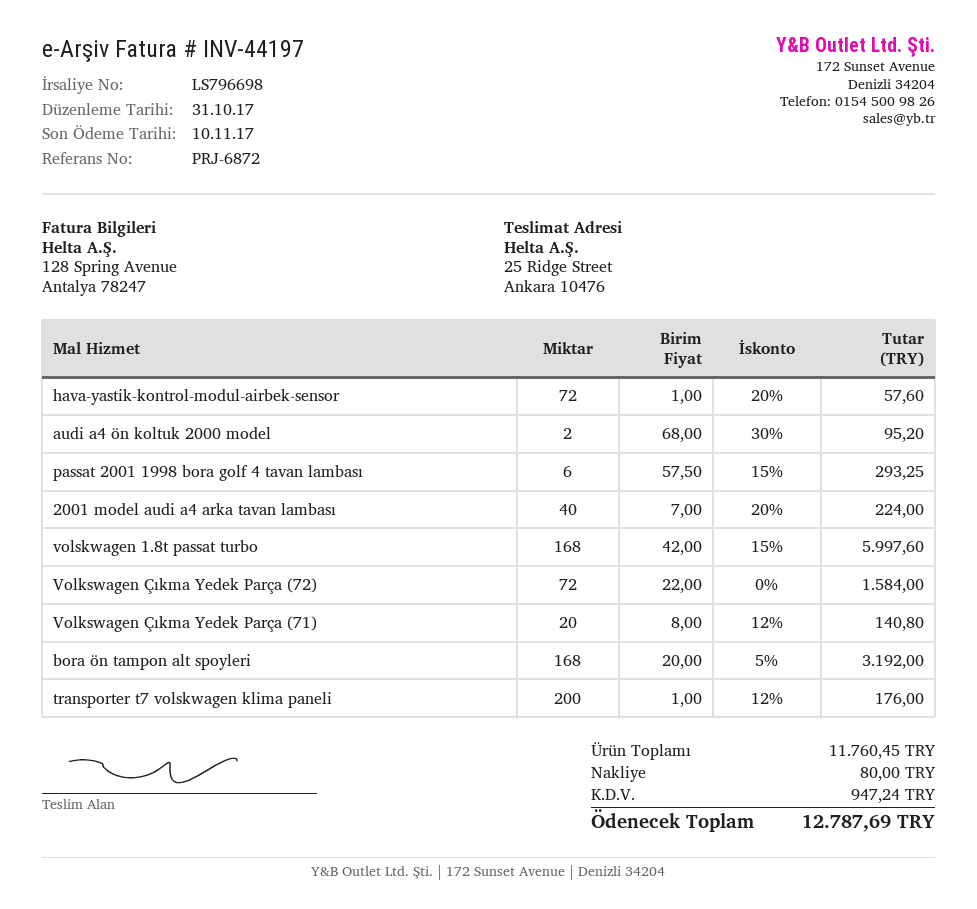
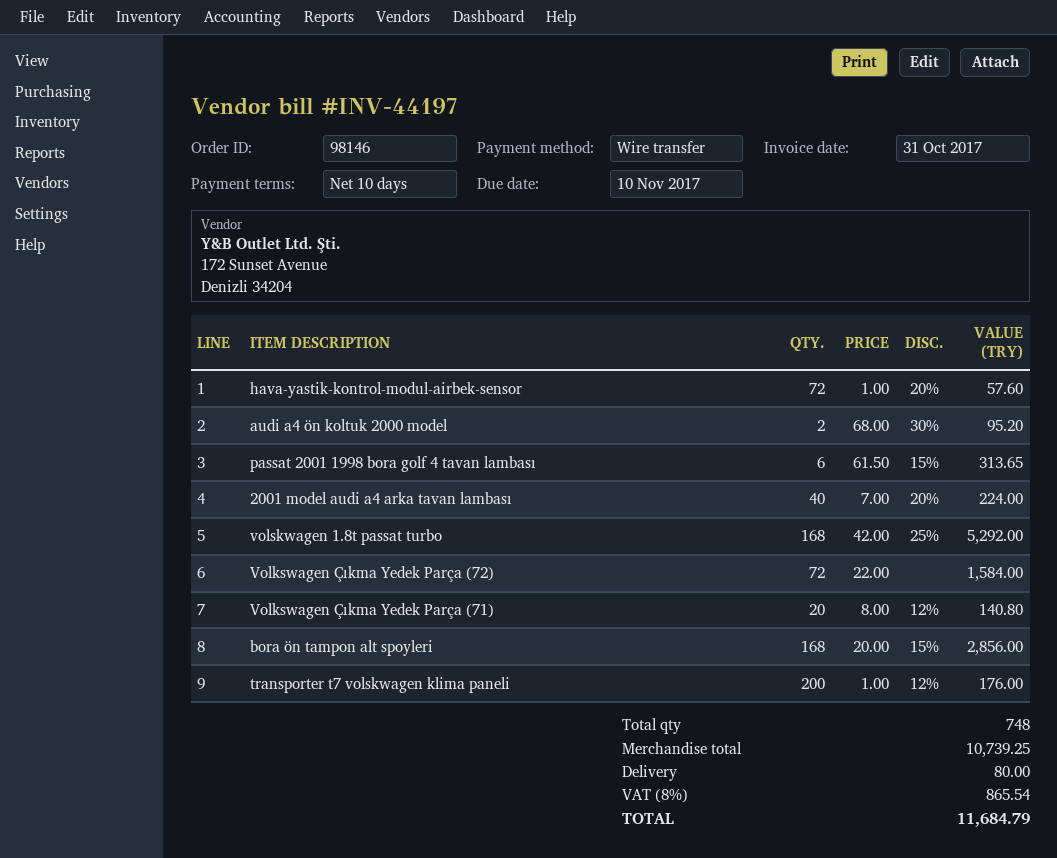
passat 2001 1998 bora golf 4 tavan lambası: 6 x 57.50 - 15% = 293.25 -> 6 x 61.50 - 15% = 313.65
volskwagen 1.8t passat turbo: 168 x 42.00 - 15% = 5997.60 -> 168 x 42.00 - 25% = 5292.00
bora ön tampon alt spoyleri: 168 x 20.00 - 5% = 3192.00 -> 168 x 20.00 - 15% = 2856.00
subtotal: 11760.45 -> 10739.25
tax: 947.24 -> 865.54
total: 12787.69 -> 11684.79

